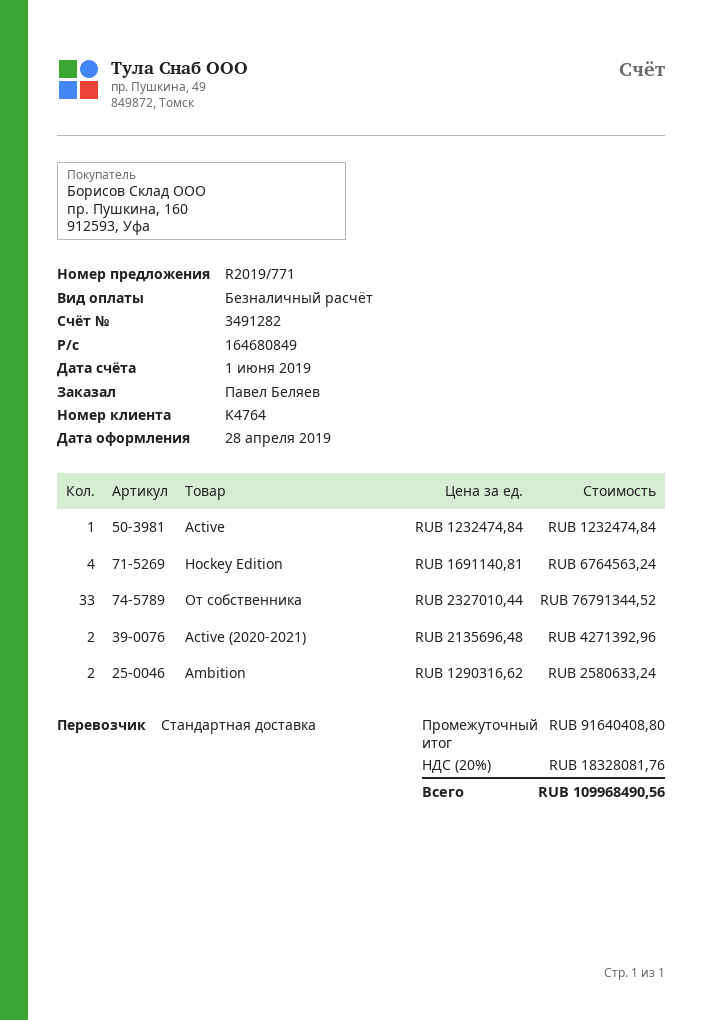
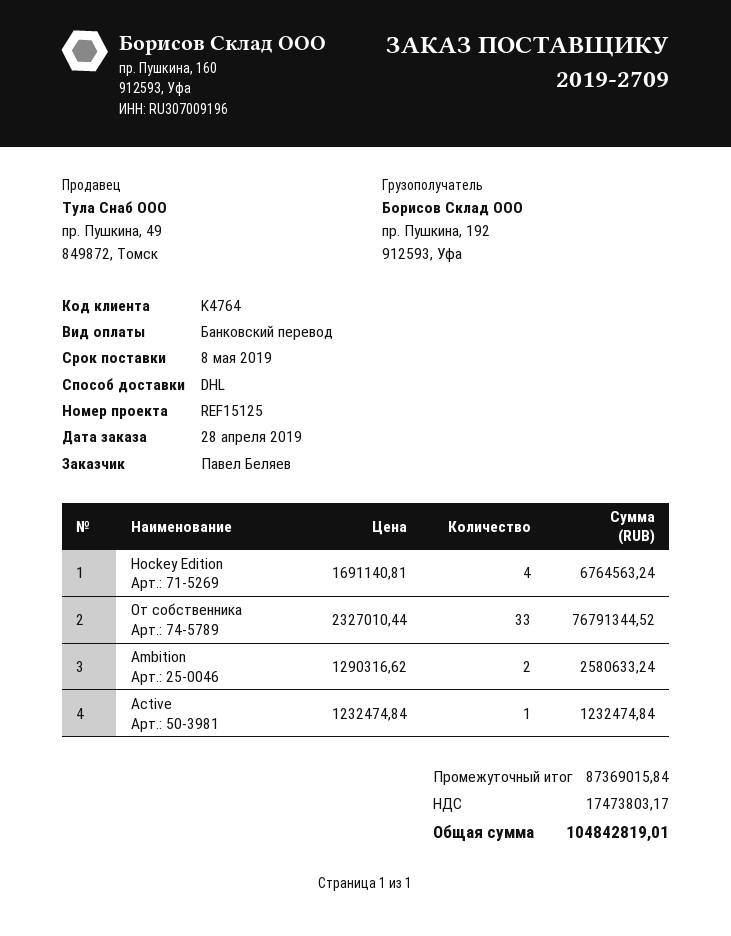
shipping method: standard -> DHL
Active (2020-2021): 2 x 2135696.48 = 4271392.96 -> none
subtotal: 91640408.80 -> 87369015.84
tax: 18328081.76 -> 17473803.17
total: 109968490.56 -> 104842819.01

